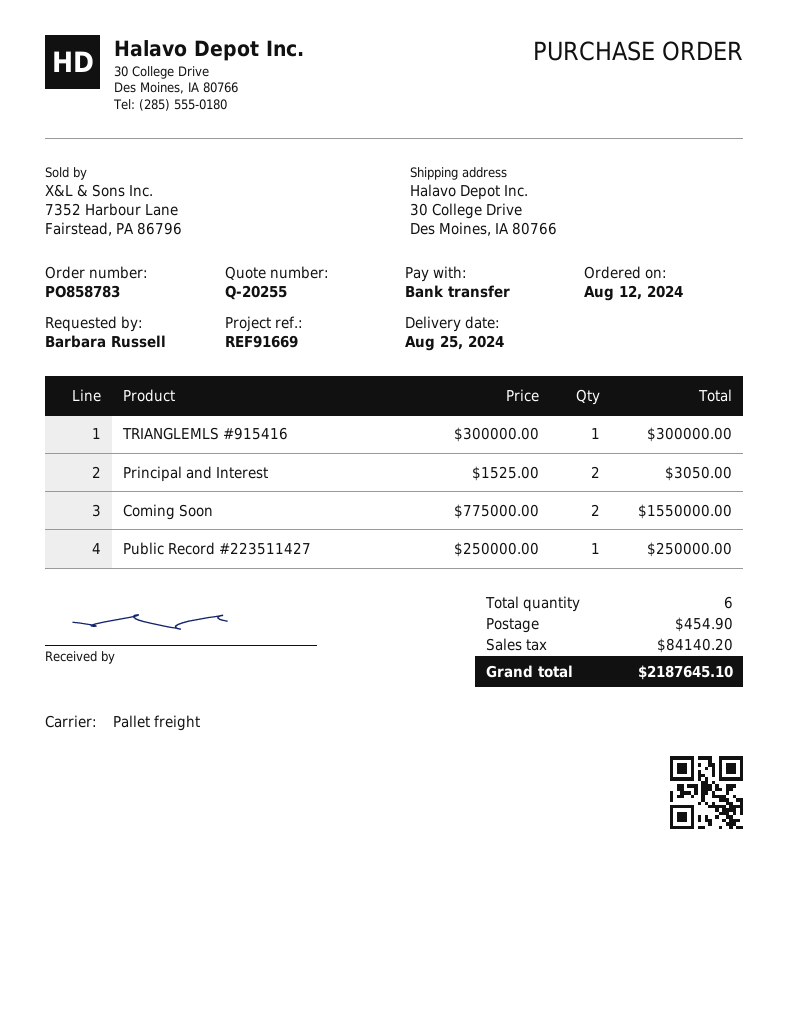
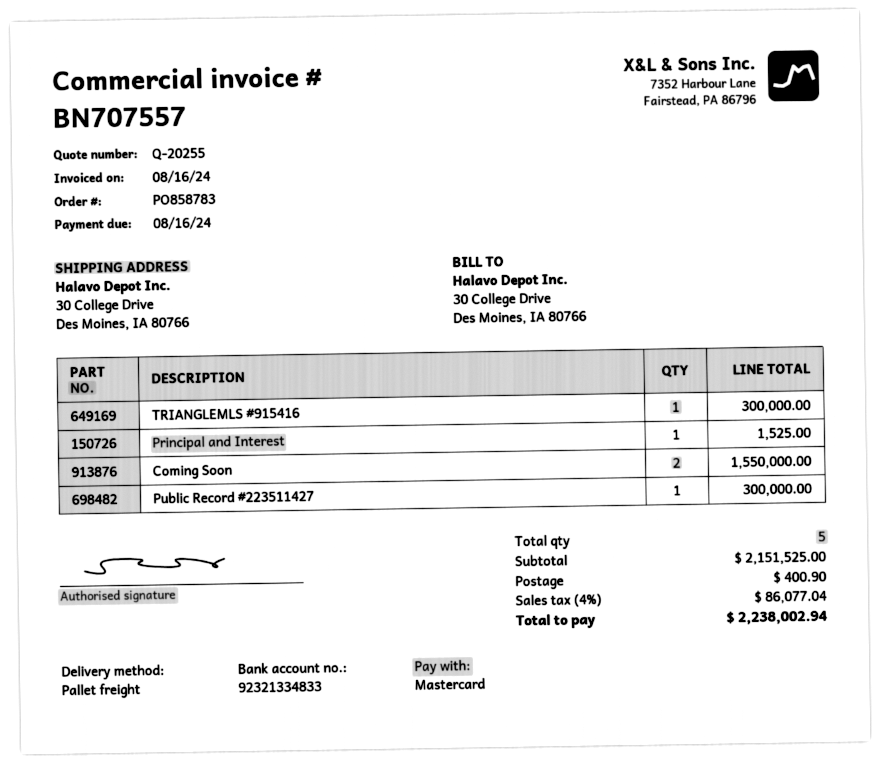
payment method: bank transfer -> Mastercard
Principal and Interest: 2 for 3050.00 -> 1 for 1525.00
Public Record #223511427: 1 for 250000.00 -> 1 for 300000.00
total quantity: 6 -> 5
shipping: 454.90 -> 400.90
tax: 84140.20 -> 86077.04
total: 2187645.10 -> 2238002.94

